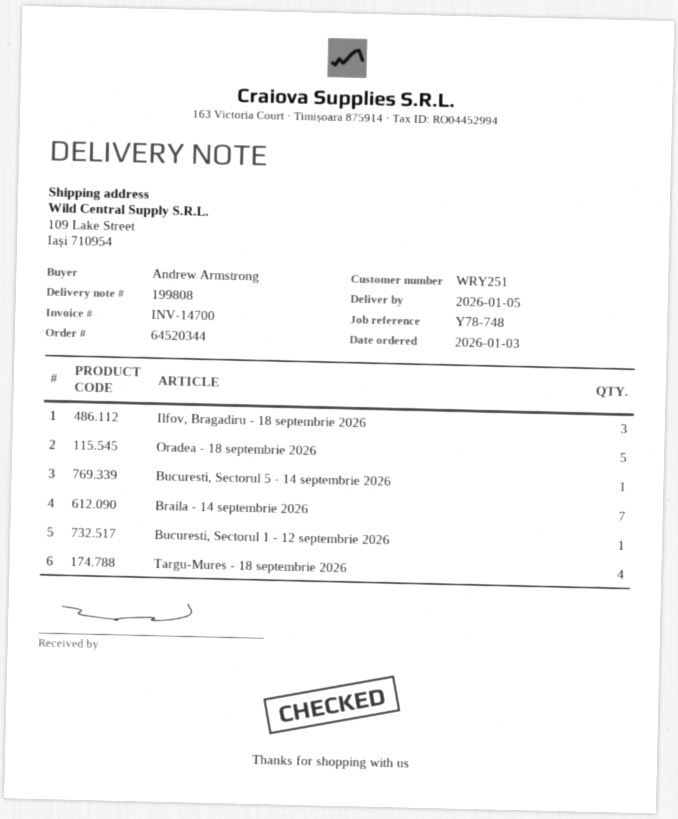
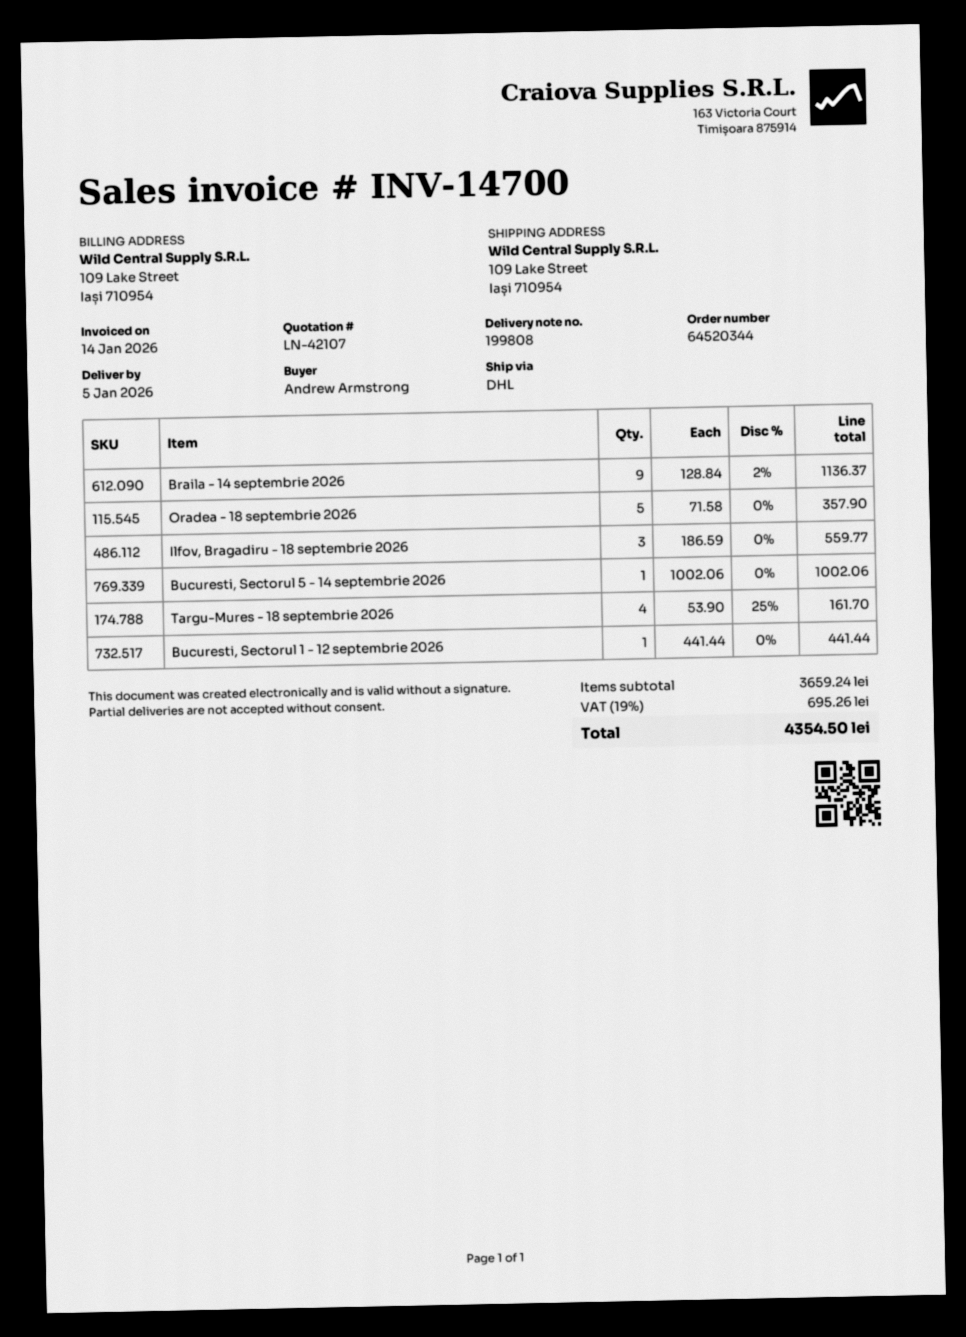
Braila - 14 septembrie 2026: 7 -> 9

